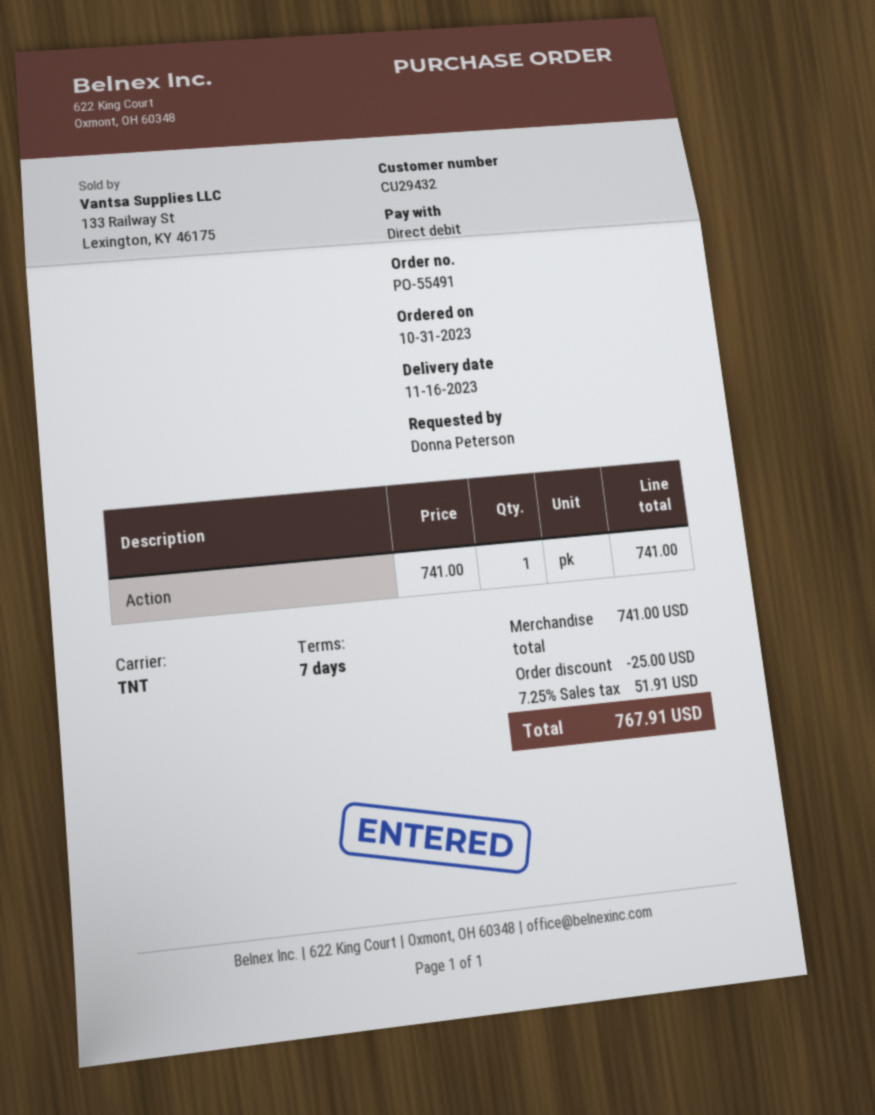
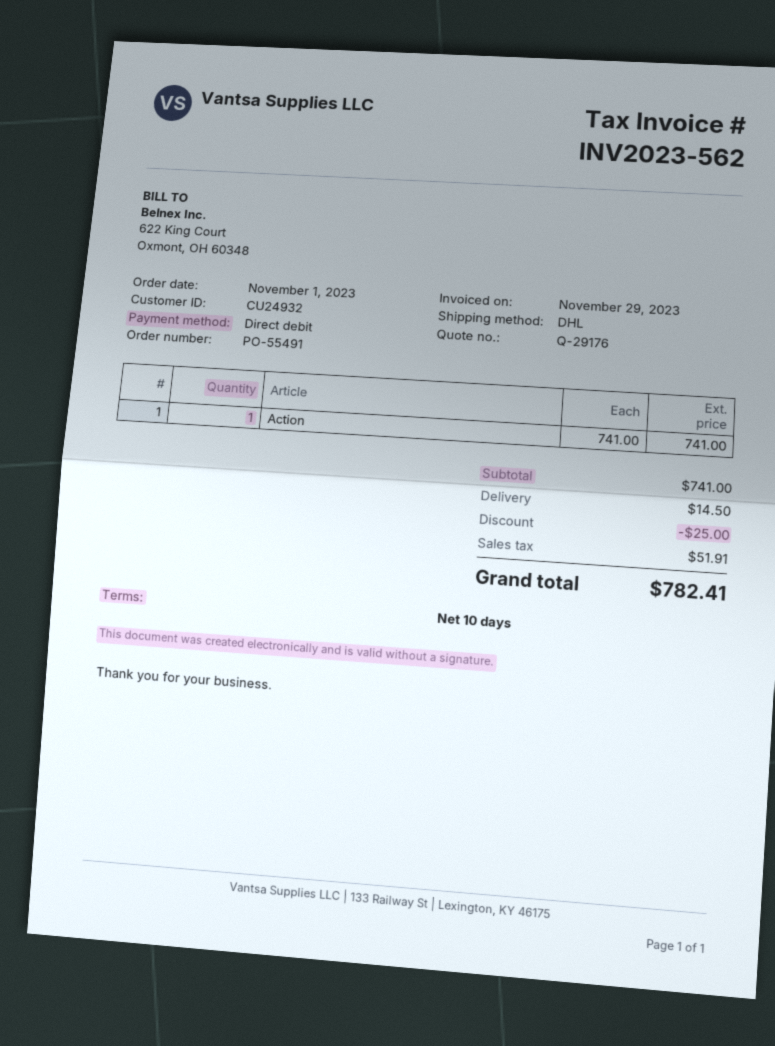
order date: 2023-10-31 -> 2023-11-01
payment terms: 7 days -> 10 days
customer number: CU29432 -> CU24932
shipping method: TNT -> DHL
shipping: none -> 14.50
total: 767.91 -> 782.41

